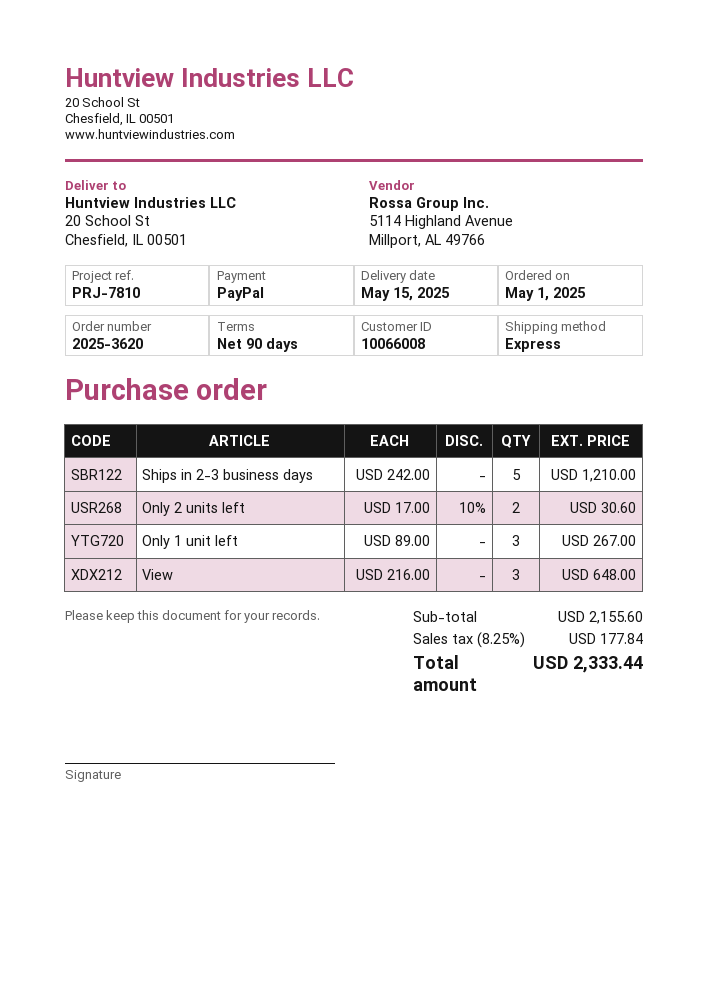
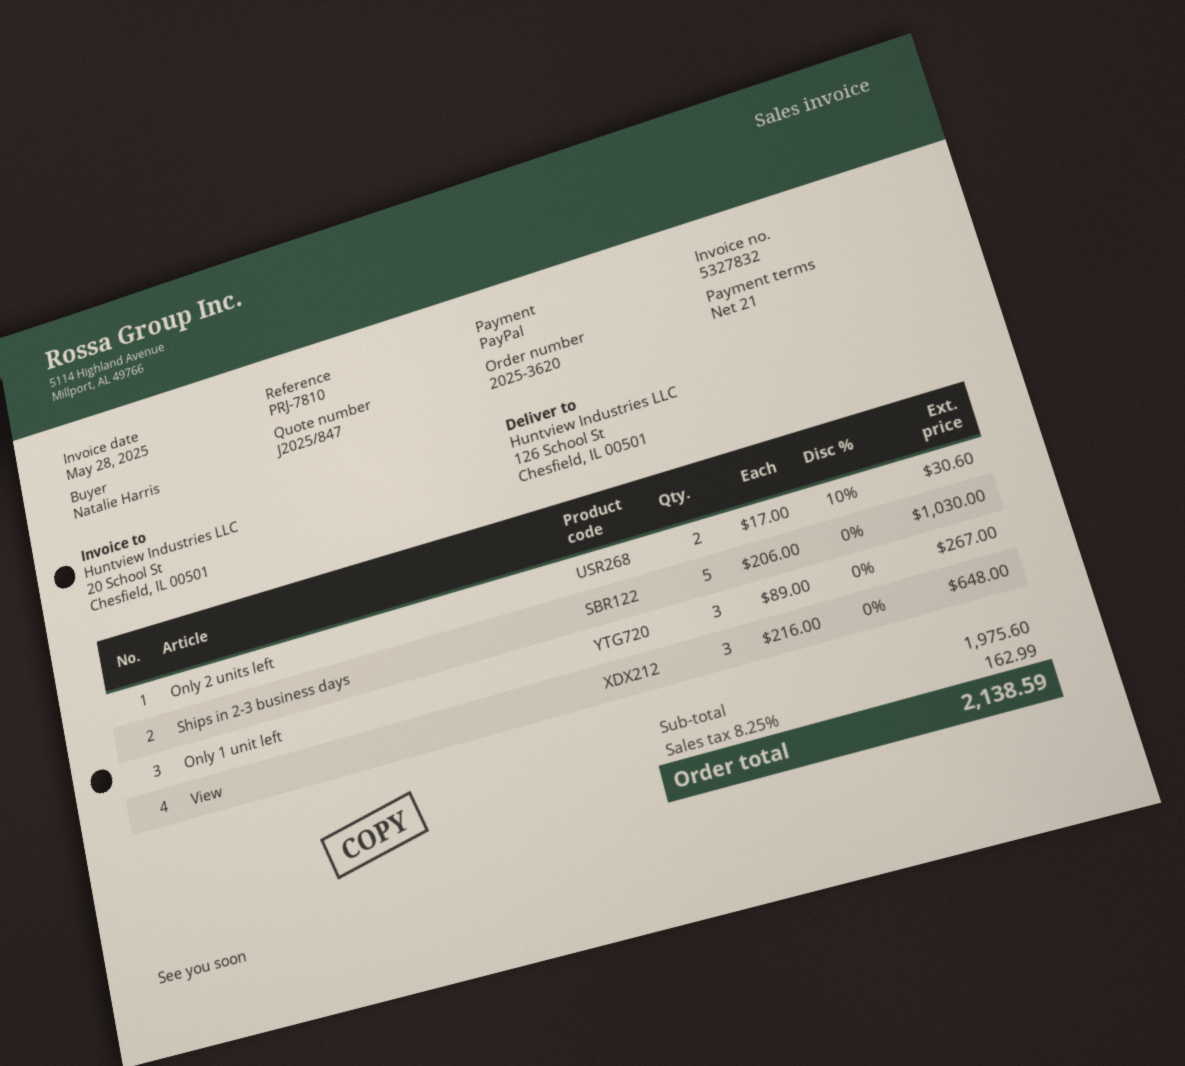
payment terms: 90 days -> 21 days
ship to: 20 School St, Chesfield, IL 00501 -> 126 School St, Chesfield, IL 00501
Ships in 2-3 business days: 5 x 242.00 = 1210.00 -> 5 x 206.00 = 1030.00
subtotal: 2155.60 -> 1975.60
tax: 8.25% = 177.84 -> 8.25% = 162.99
total: 2333.44 -> 2138.59

